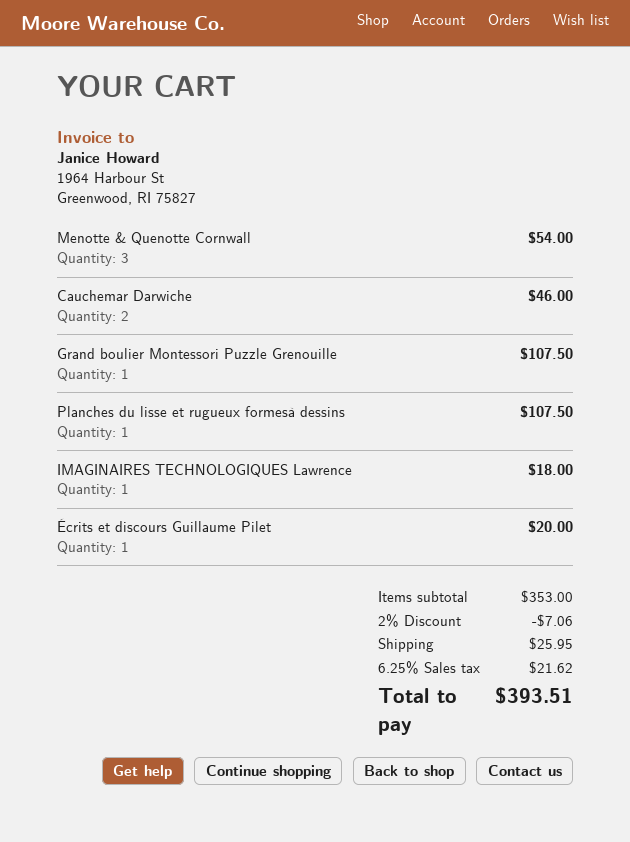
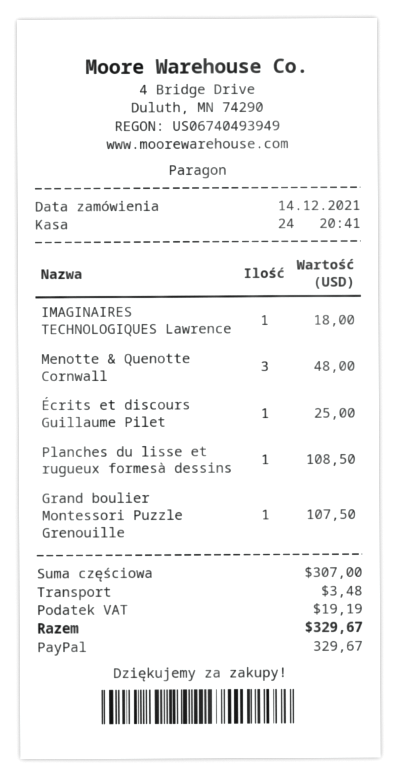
Menotte & Quenotte Cornwall: 3 for 54.00 -> 3 for 48.00
Cauchemar Darwiche: 2 for 46.00 -> none
Planches du lisse et rugueux formesà dessins: 1 for 107.50 -> 1 for 108.50
Écrits et discours Guillaume Pilet: 1 for 20.00 -> 1 for 25.00
subtotal: 353.00 -> 307.00
discount: 2% = 7.06 -> none
shipping: 25.95 -> 3.48
tax: 21.62 -> 19.19
total: 393.51 -> 329.67

